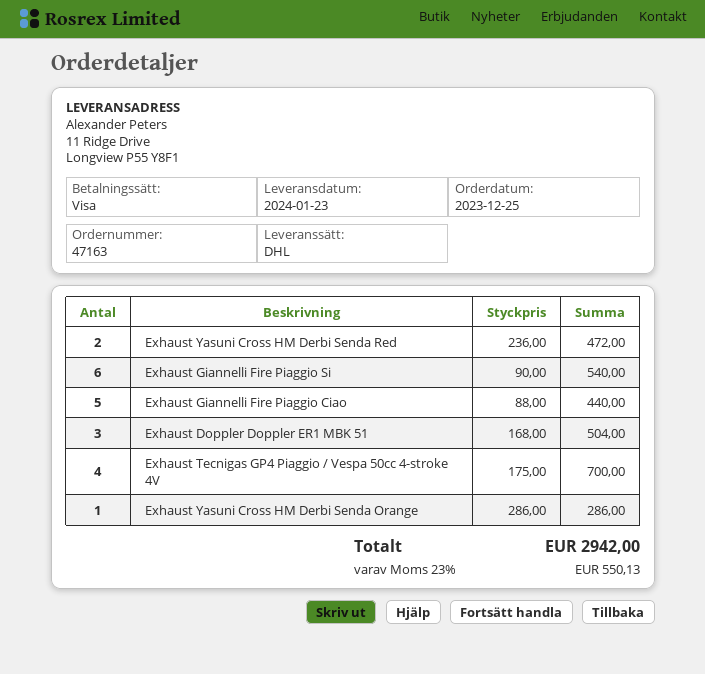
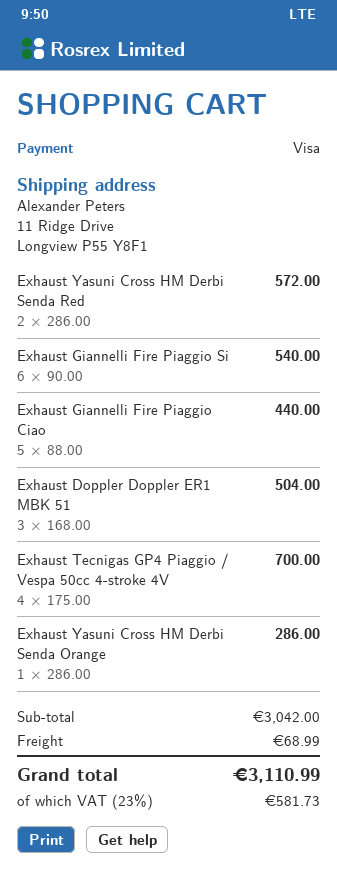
Exhaust Yasuni Cross HM Derbi Senda Red: 2 x 236.00 = 472.00 -> 2 x 286.00 = 572.00
shipping: none -> 68.99
tax: 23% = 550.13 -> 23% = 581.73
total: 2942.00 -> 3110.99

